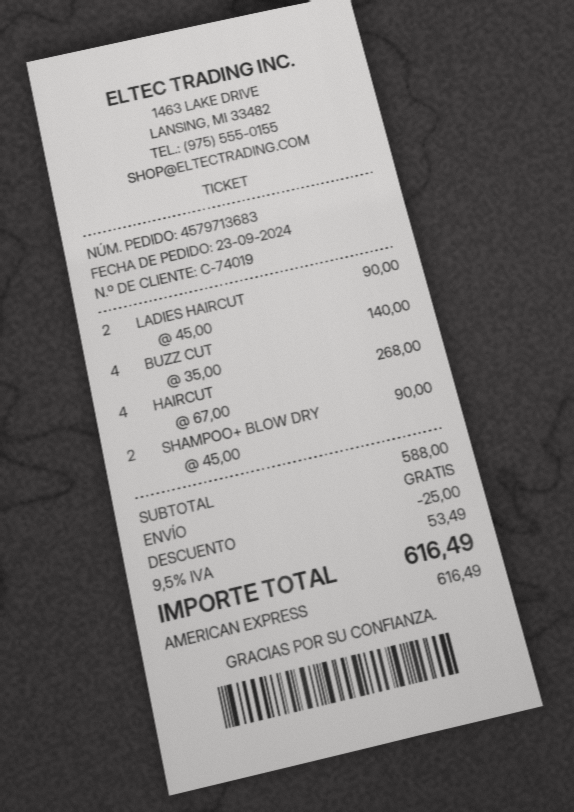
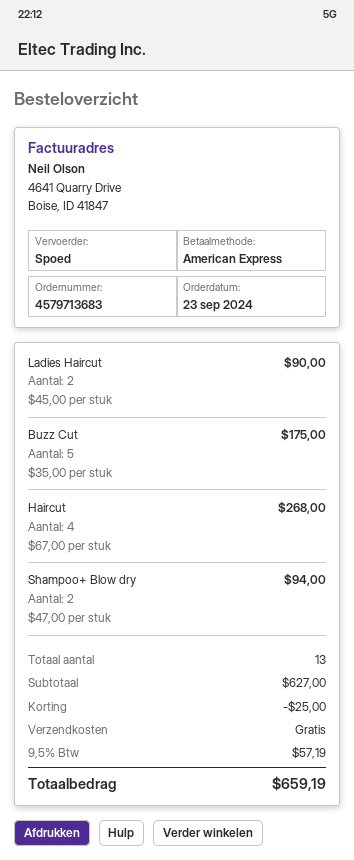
BUZZ CUT: 4 x 35.00 = 140.00 -> 5 x 35.00 = 175.00
SHAMPOO+ BLOW DRY: 2 x 45.00 = 90.00 -> 2 x 47.00 = 94.00
subtotal: 588.00 -> 627.00
tax: 9.5% = 53.49 -> 9.5% = 57.19
total: 616.49 -> 659.19

